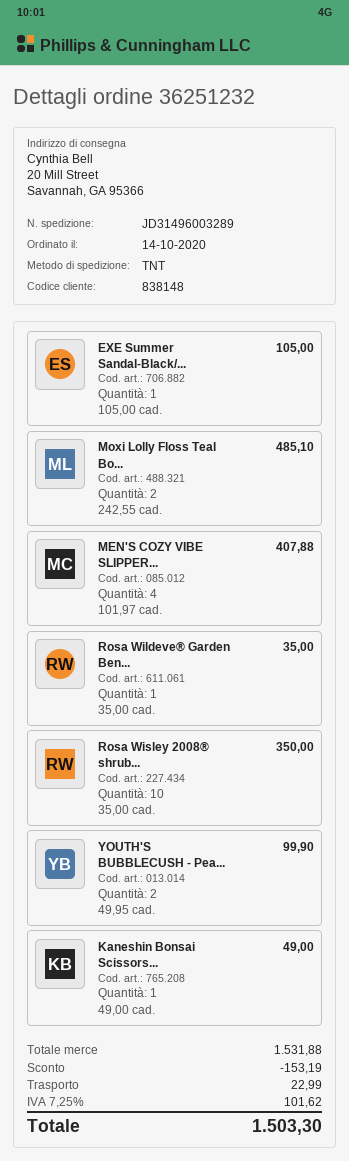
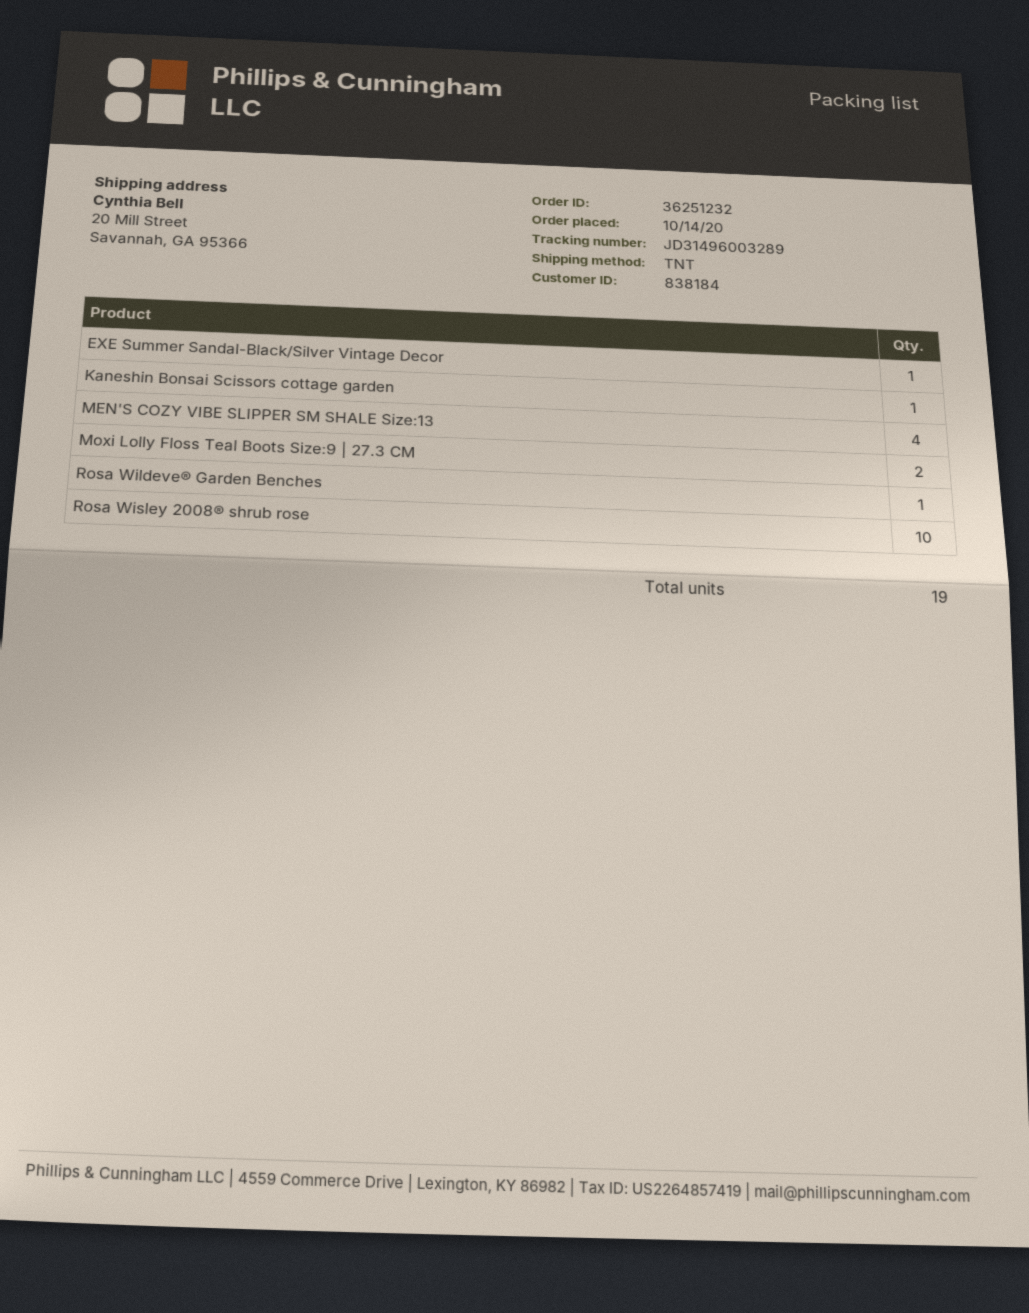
customer number: 838148 -> 838184
YOUTH'S BUBBLECUSH - Pea...: 2 -> none

